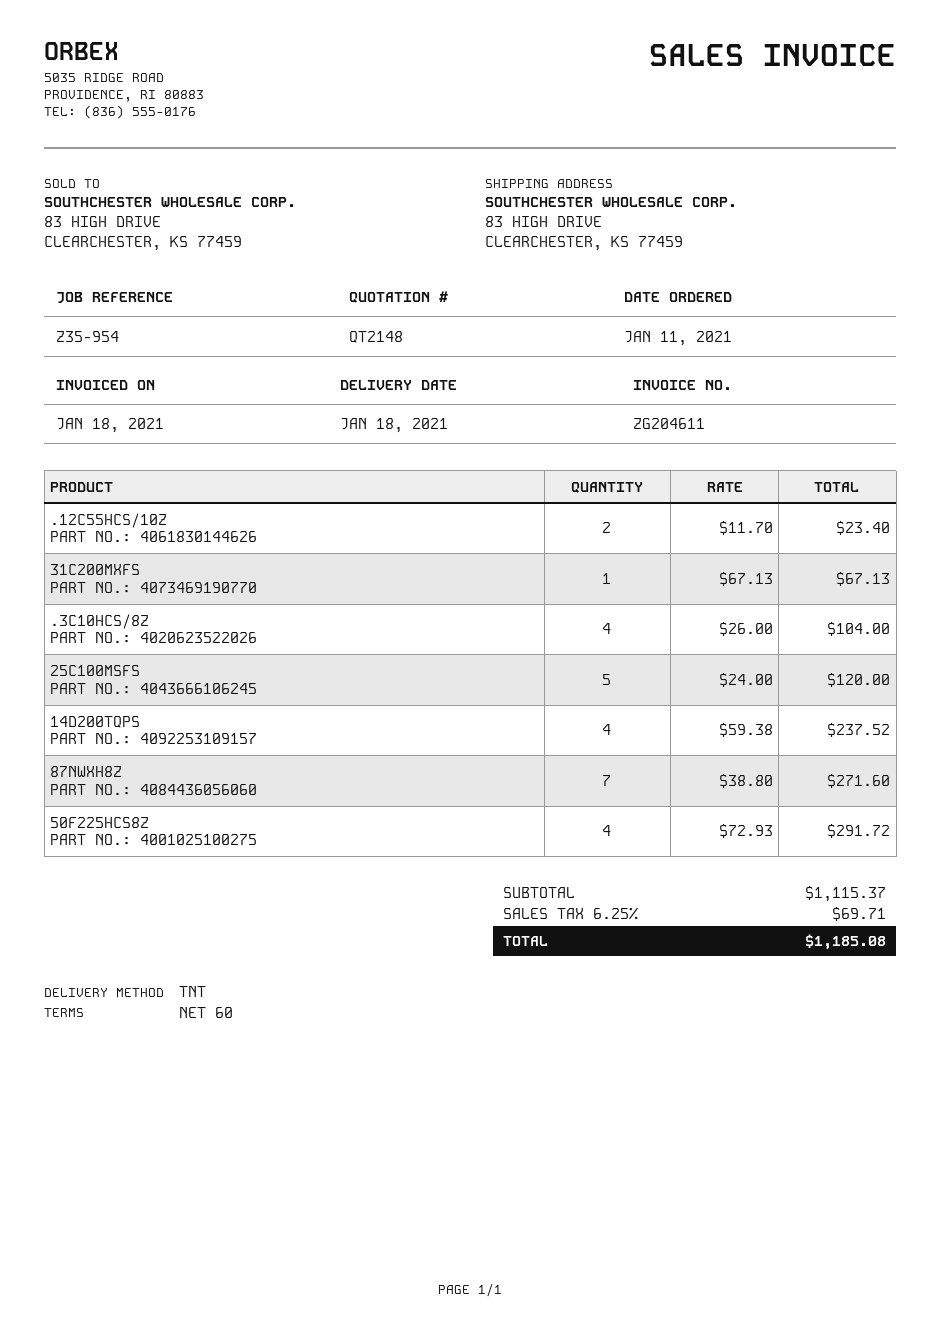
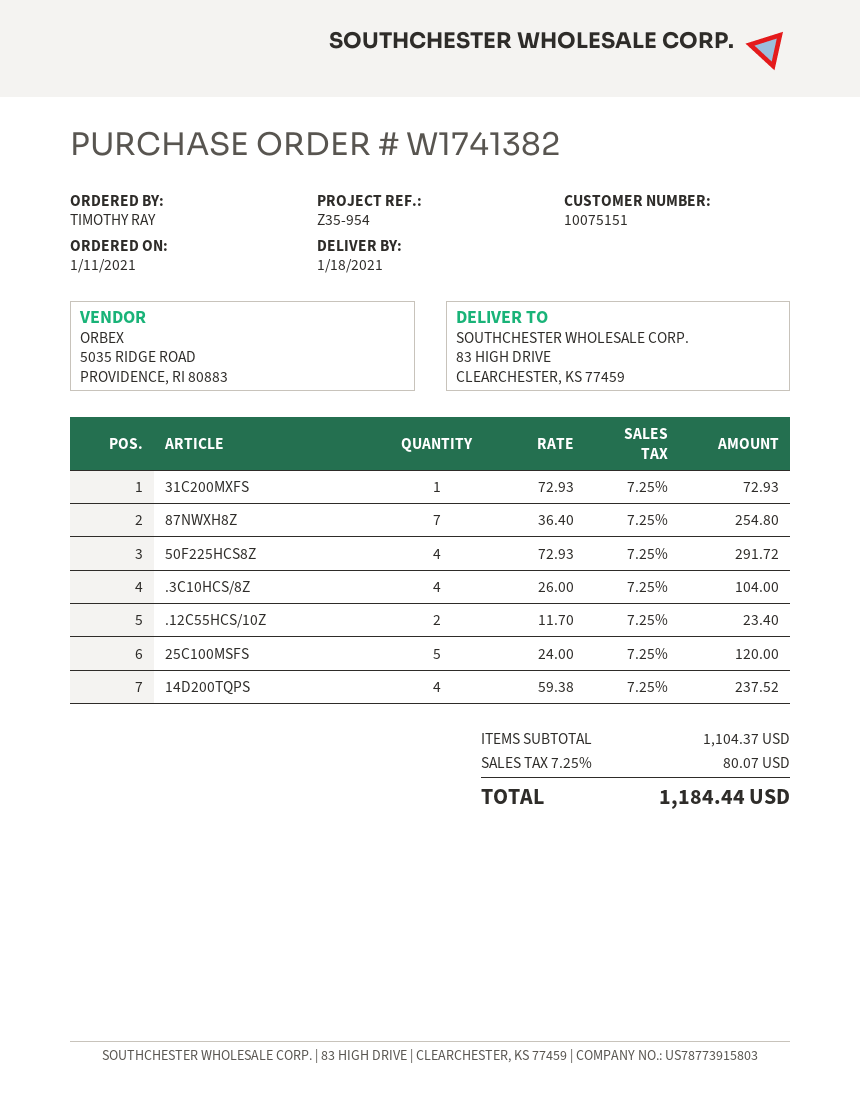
31C200MXFS: 1 x 67.13 = 67.13 -> 1 x 72.93 = 72.93
87NWXH8Z: 7 x 38.80 = 271.60 -> 7 x 36.40 = 254.80
subtotal: 1115.37 -> 1104.37
tax: 6.25% = 69.71 -> 7.25% = 80.07
total: 1185.08 -> 1184.44

